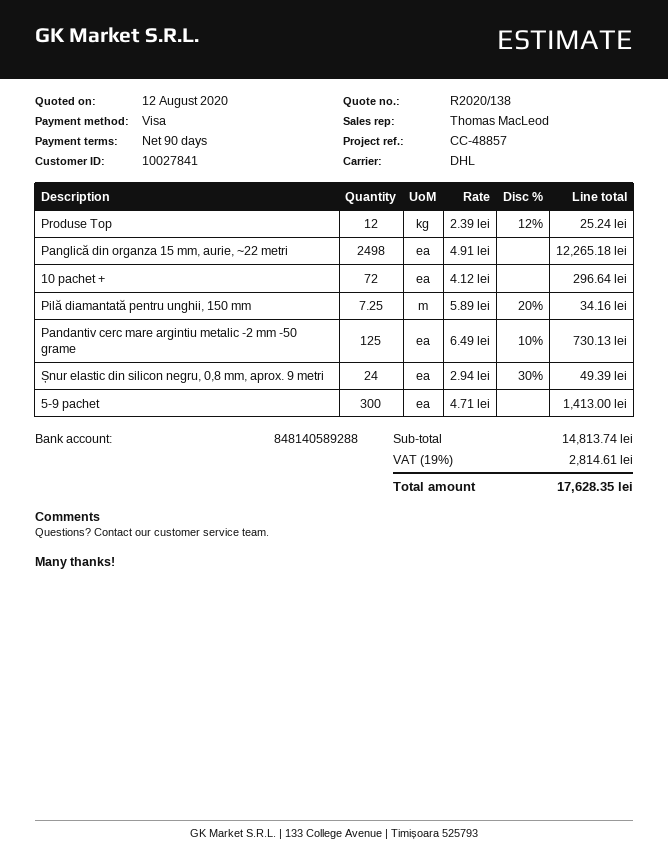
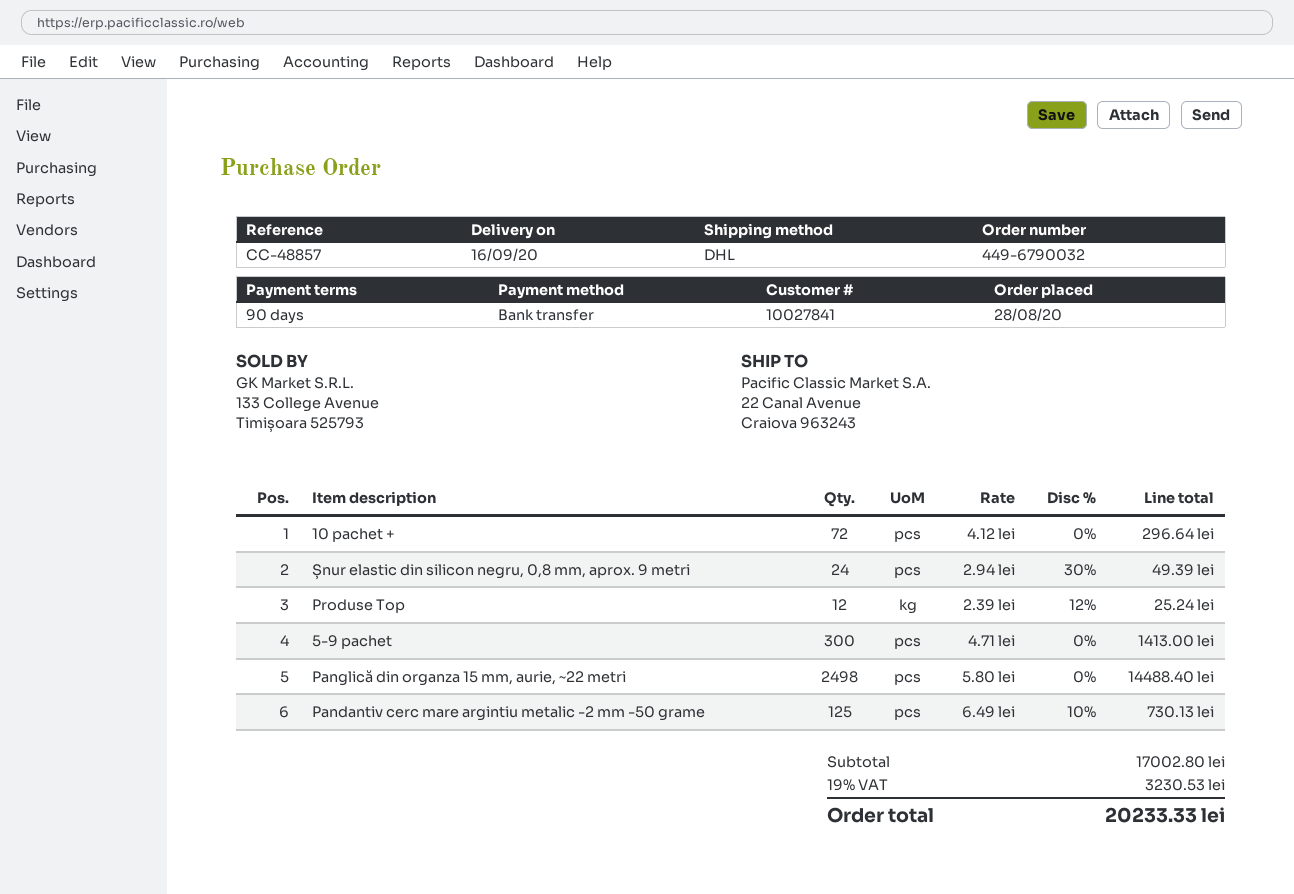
payment method: Visa -> bank transfer
Panglică din organza 15 mm, aurie, ~22 metri: 2498 x 4.91 = 12265.18 -> 2498 x 5.80 = 14488.40
Pilă diamantată pentru unghii, 150 mm: 7.25 x 5.89 - 20% = 34.16 -> none
subtotal: 14813.74 -> 17002.80
tax: 19% = 2814.61 -> 19% = 3230.53
total: 17628.35 -> 20233.33

